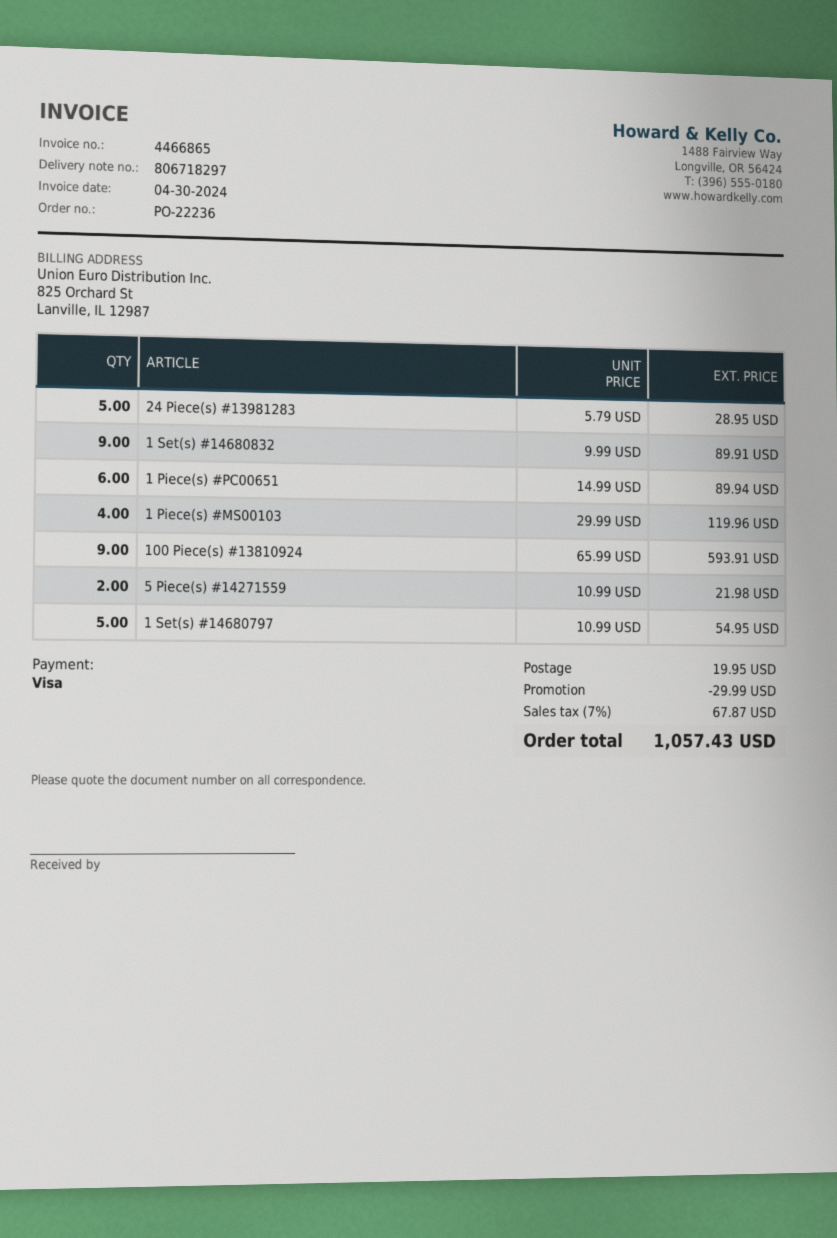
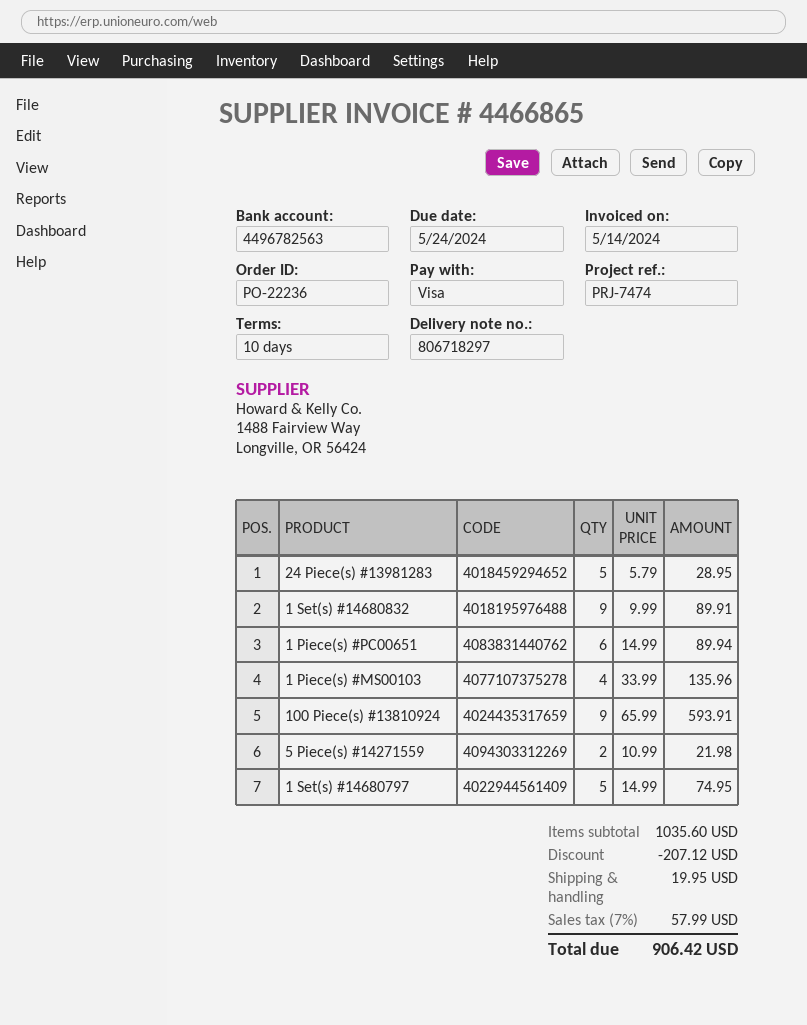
invoice date: 2024-04-30 -> 2024-05-14
1 Piece(s) #MS00103: 4 x 29.99 = 119.96 -> 4 x 33.99 = 135.96
1 Set(s) #14680797: 5 x 10.99 = 54.95 -> 5 x 14.99 = 74.95
discount: 29.99 -> 207.12
tax: 7% = 67.87 -> 7% = 57.99
total: 1057.43 -> 906.42

